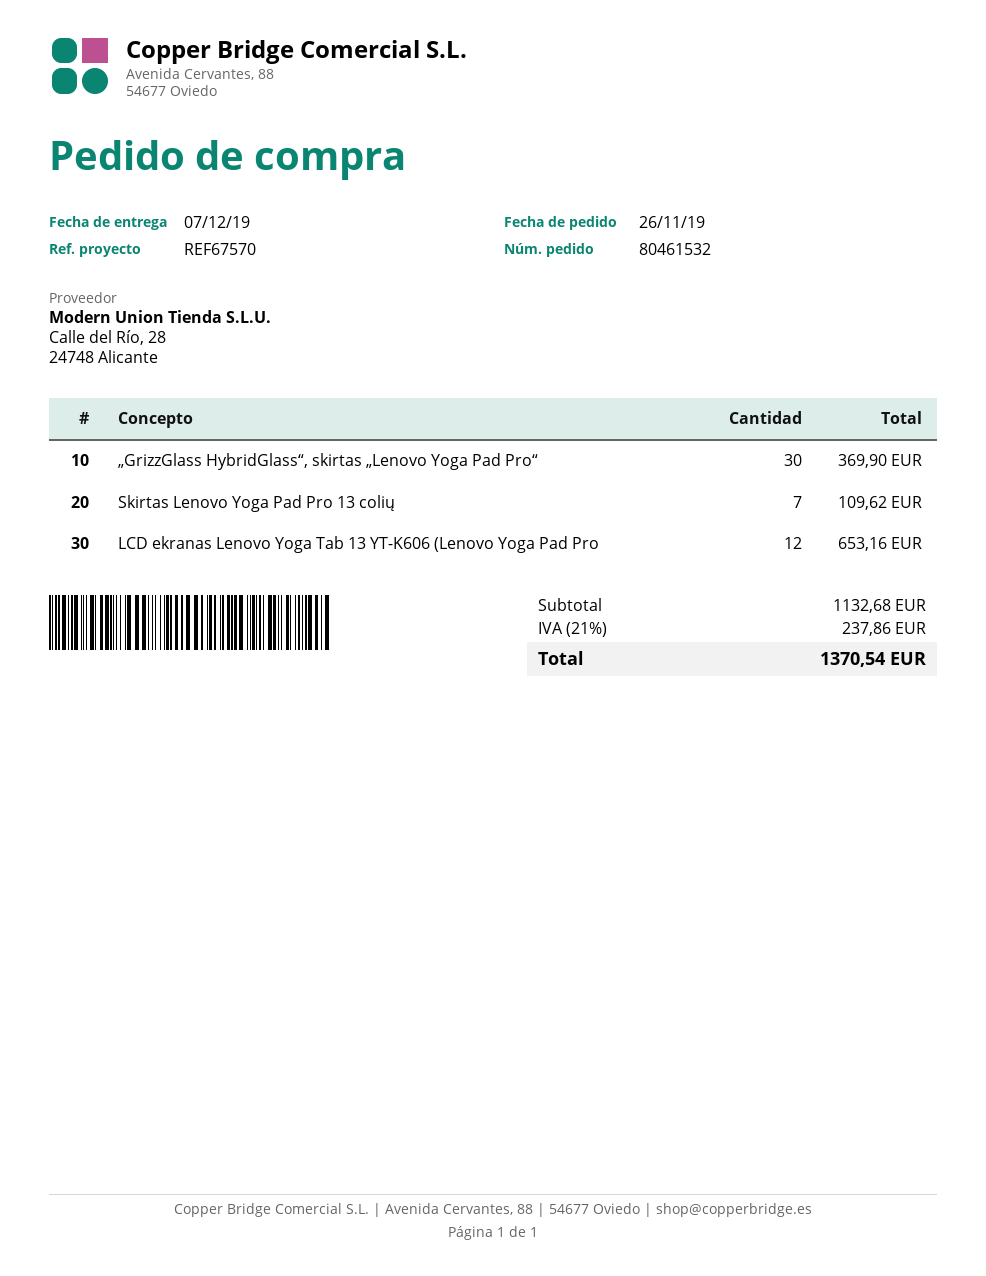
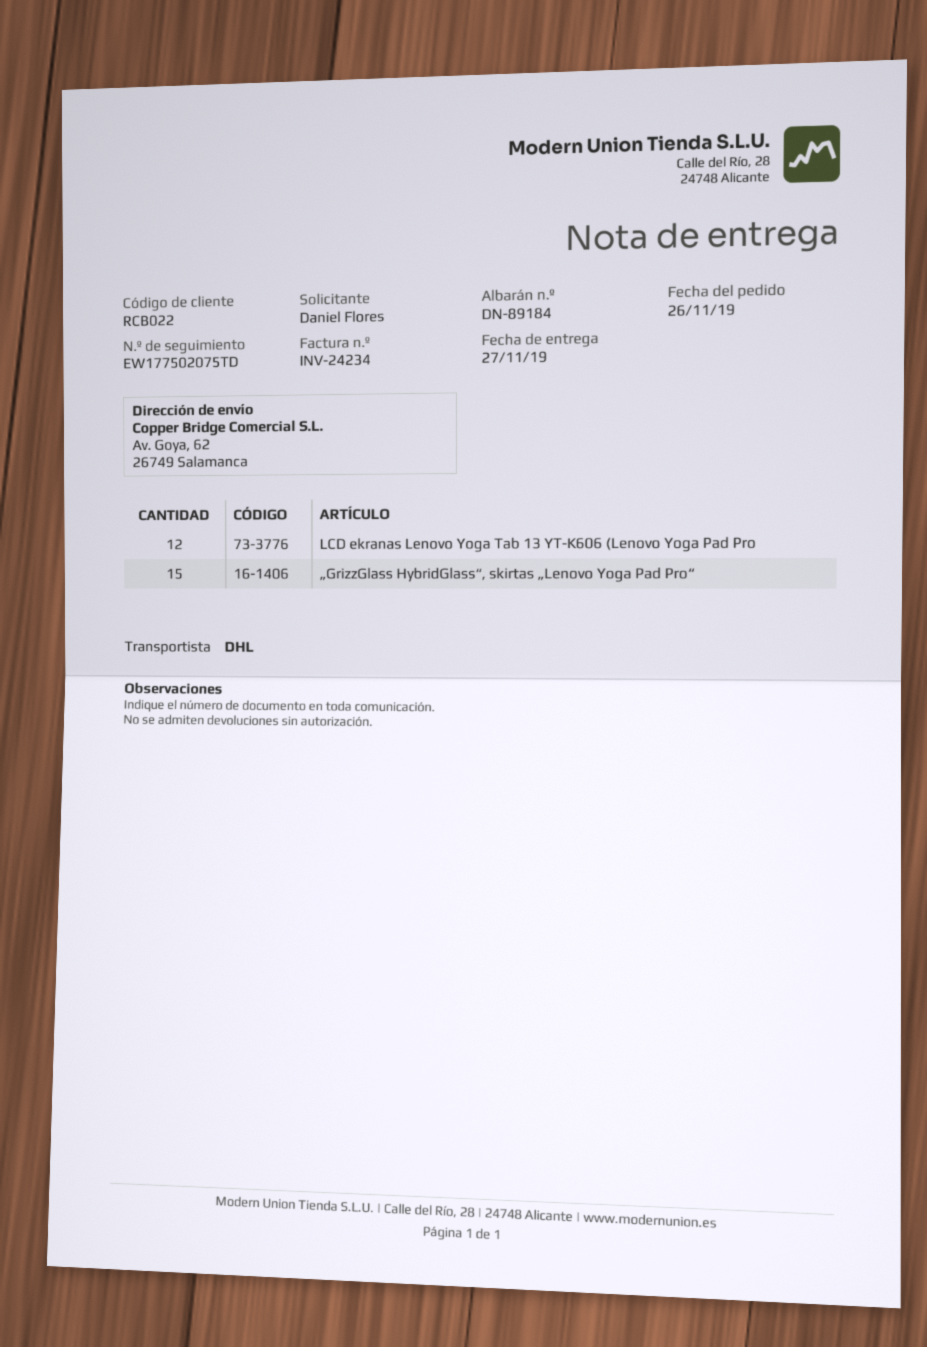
delivery date: 2019-12-07 -> 2019-11-27
„GrizzGlass HybridGlass“, skirtas „Lenovo Yoga Pad Pro“: 30 -> 15
Skirtas Lenovo Yoga Pad Pro 13 colių: 7 -> none

